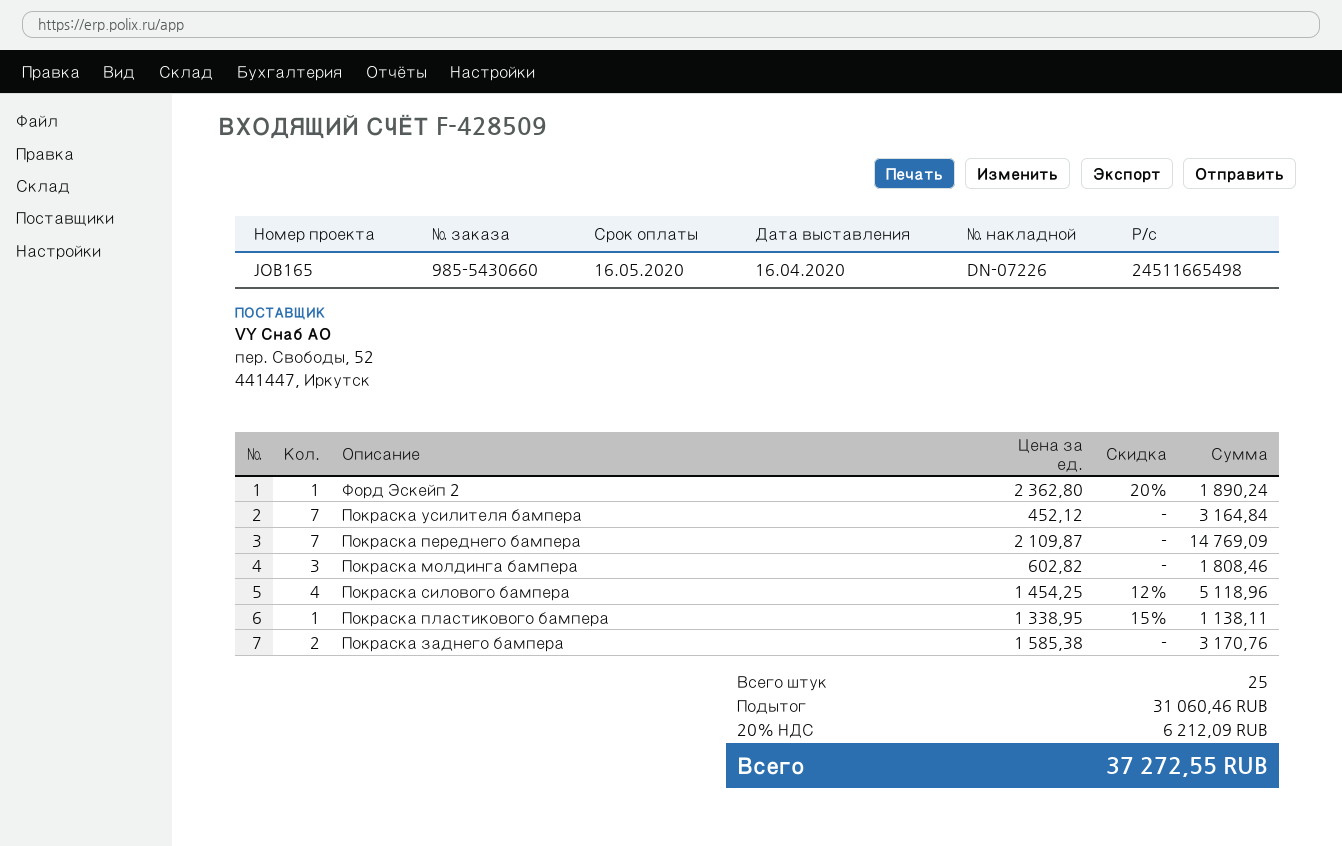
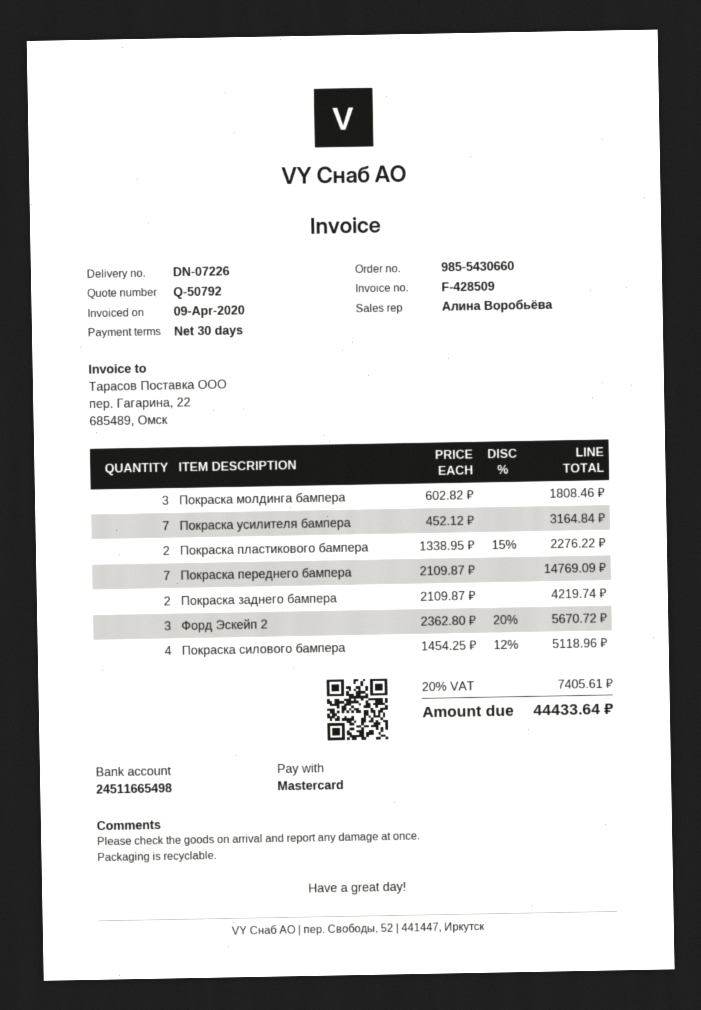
invoice date: 2020-04-16 -> 2020-04-09
Форд Эскейп 2: 1 x 2362.80 - 20% = 1890.24 -> 3 x 2362.80 - 20% = 5670.72
Покраска пластикового бампера: 1 x 1338.95 - 15% = 1138.11 -> 2 x 1338.95 - 15% = 2276.22
Покраска заднего бампера: 2 x 1585.38 = 3170.76 -> 2 x 2109.87 = 4219.74
tax: 20% = 6212.09 -> 20% = 7405.61
total: 37272.55 -> 44433.64

